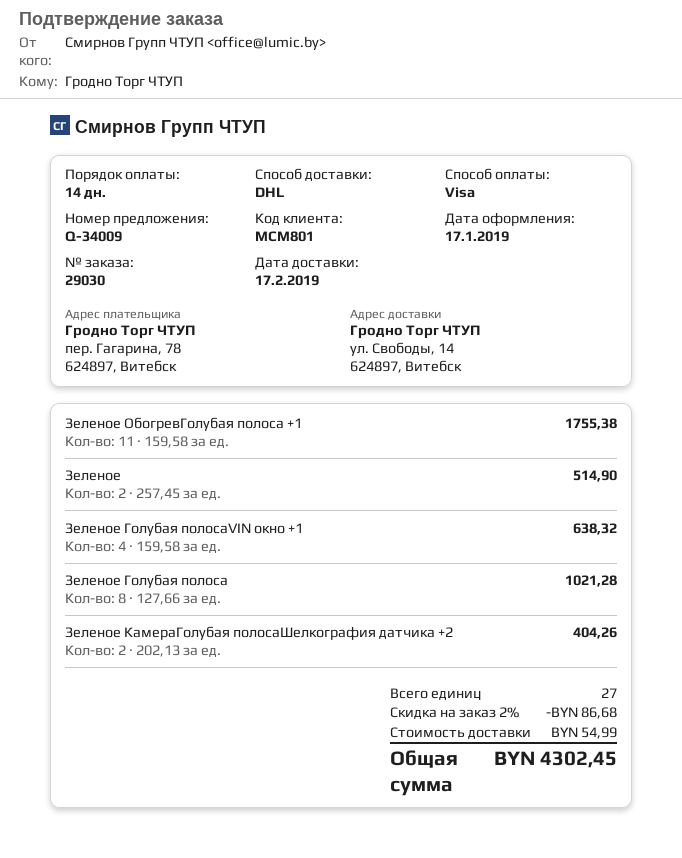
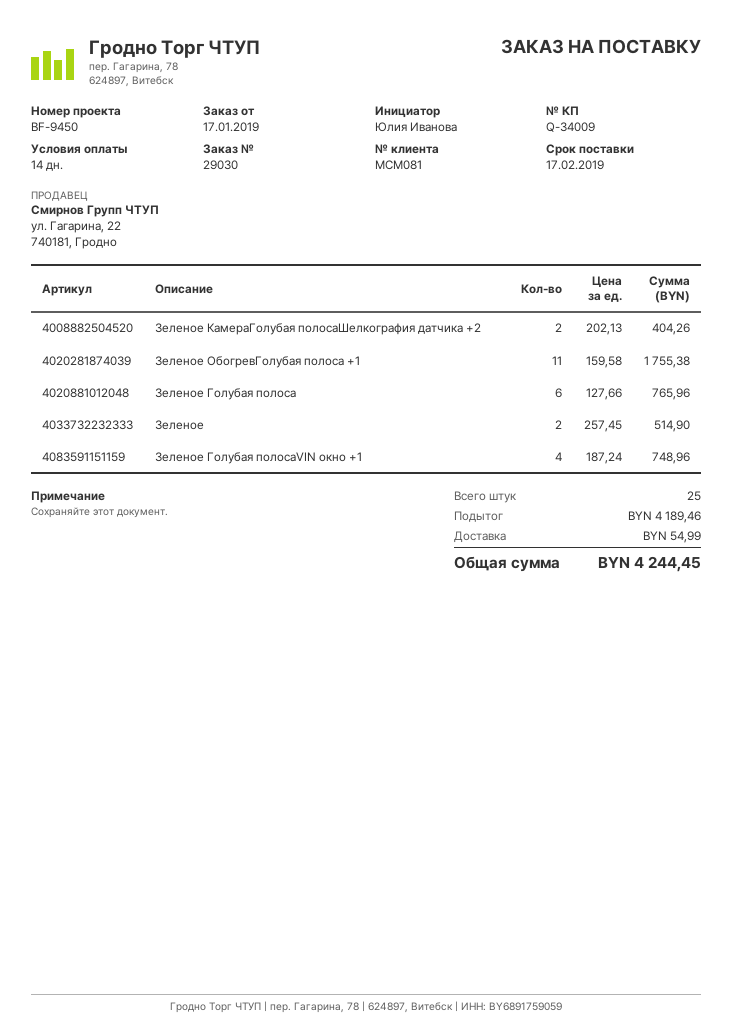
customer number: MCM801 -> MCM081
Зеленое Голубая полосаVIN окно +1: 4 x 159.58 = 638.32 -> 4 x 187.24 = 748.96
Зеленое Голубая полоса: 8 x 127.66 = 1021.28 -> 6 x 127.66 = 765.96
total quantity: 27 -> 25
discount: 2% = 86.68 -> none
total: 4302.45 -> 4244.45

